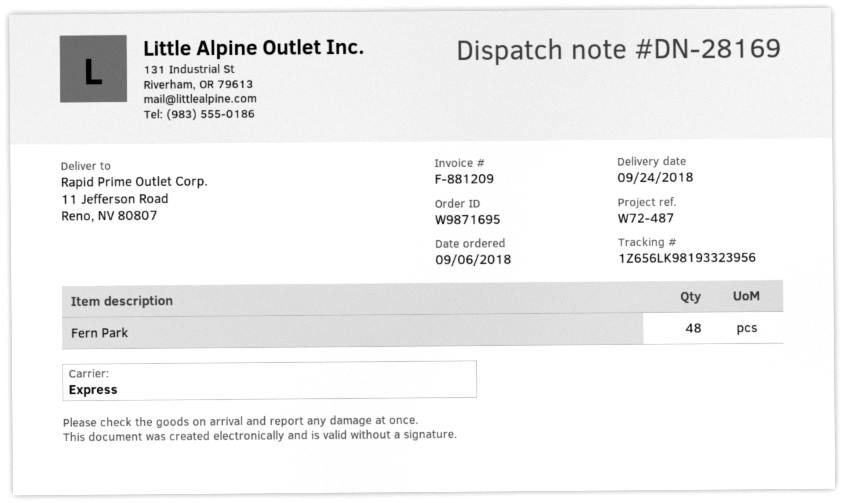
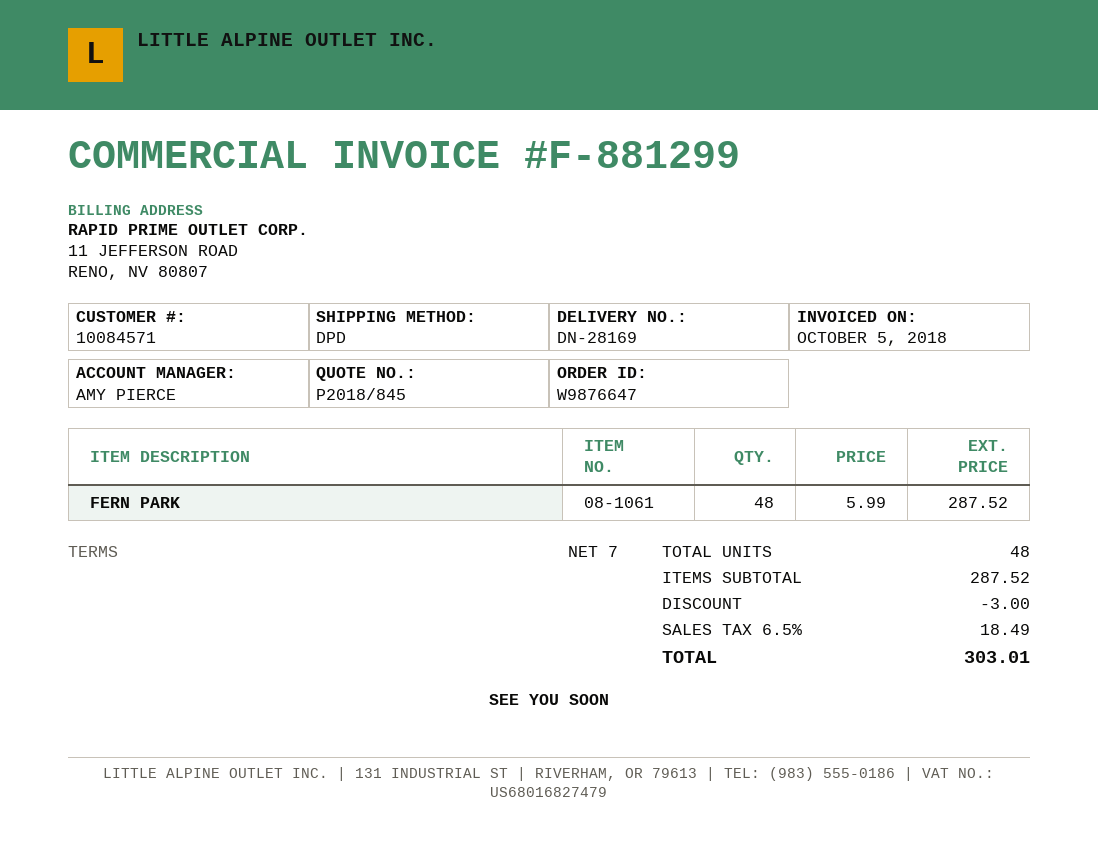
order number: W9871695 -> W9876647
invoice number: F-881209 -> F-881299
shipping method: express -> DPD

